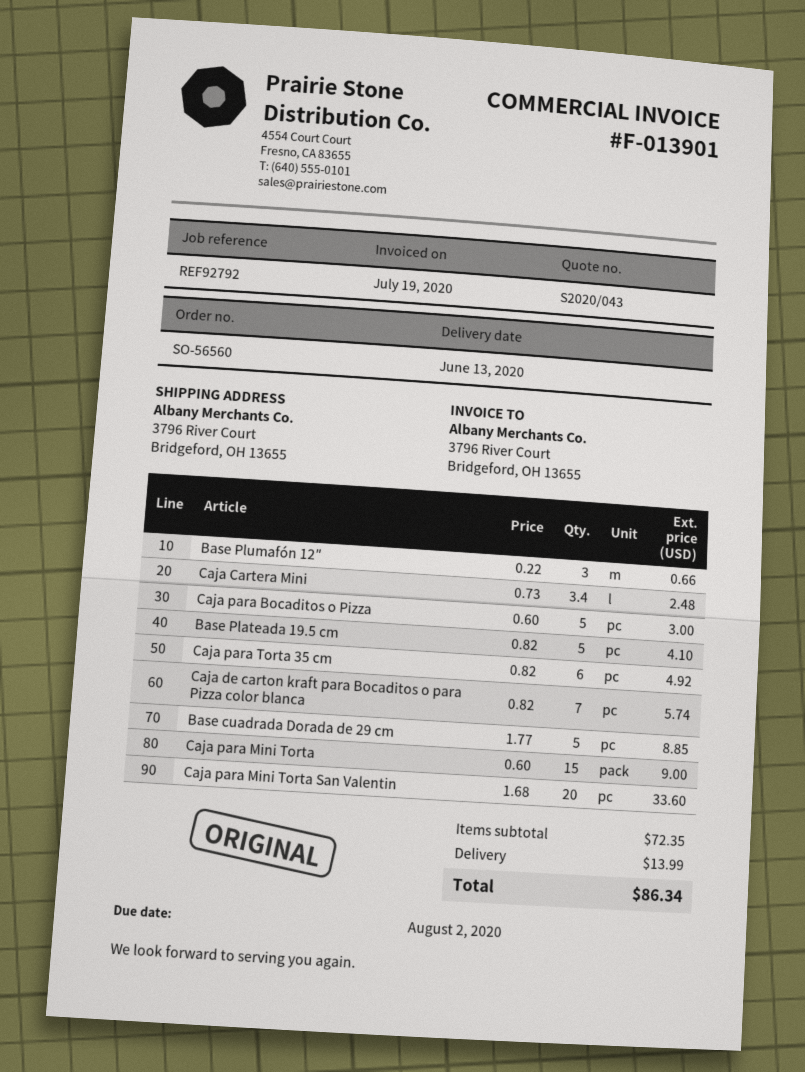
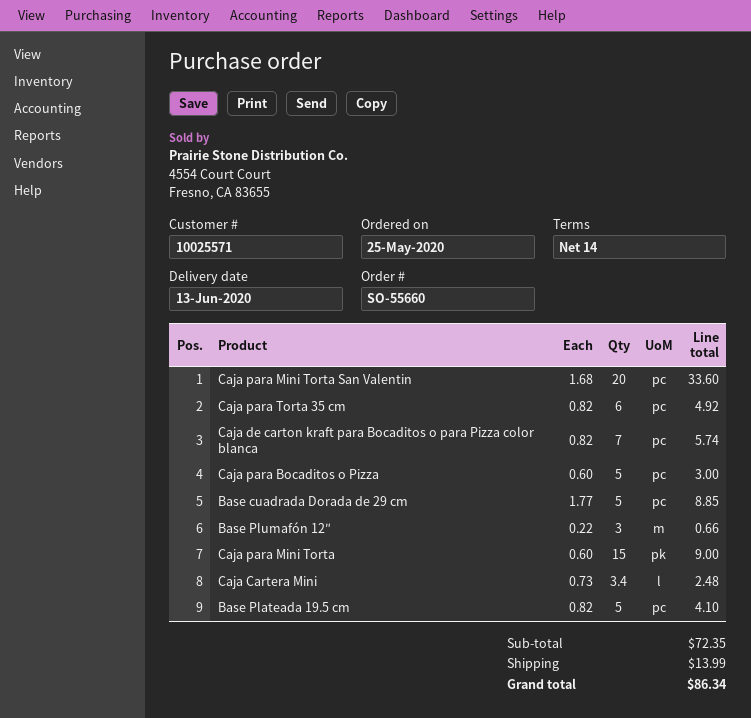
order number: SO-56560 -> SO-55660

